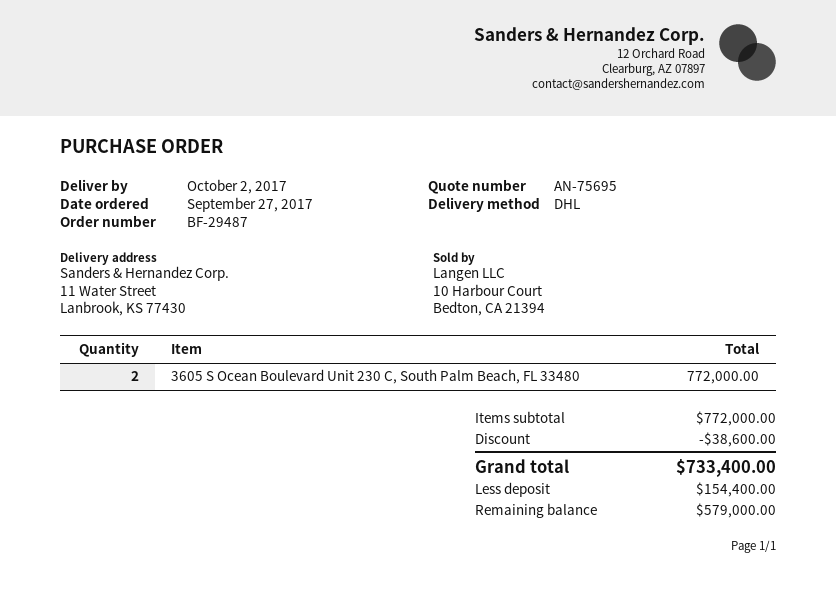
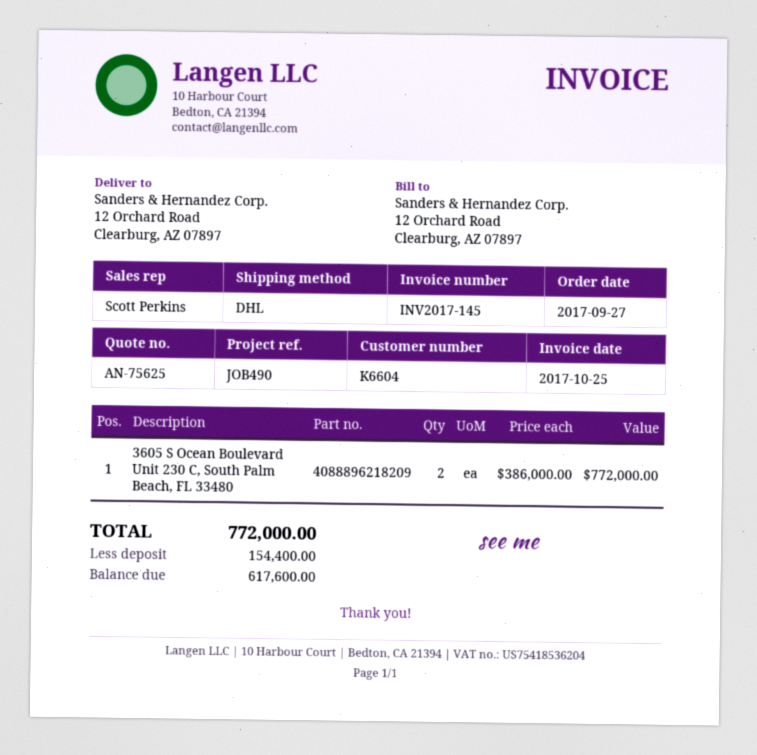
quote number: AN-75695 -> AN-75625
ship to: 11 Water Street, Lanbrook, KS 77430 -> 12 Orchard Road, Clearburg, AZ 07897
discount: 38600.00 -> none
total: 733400.00 -> 772000.00
balance: 579000.00 -> 617600.00

